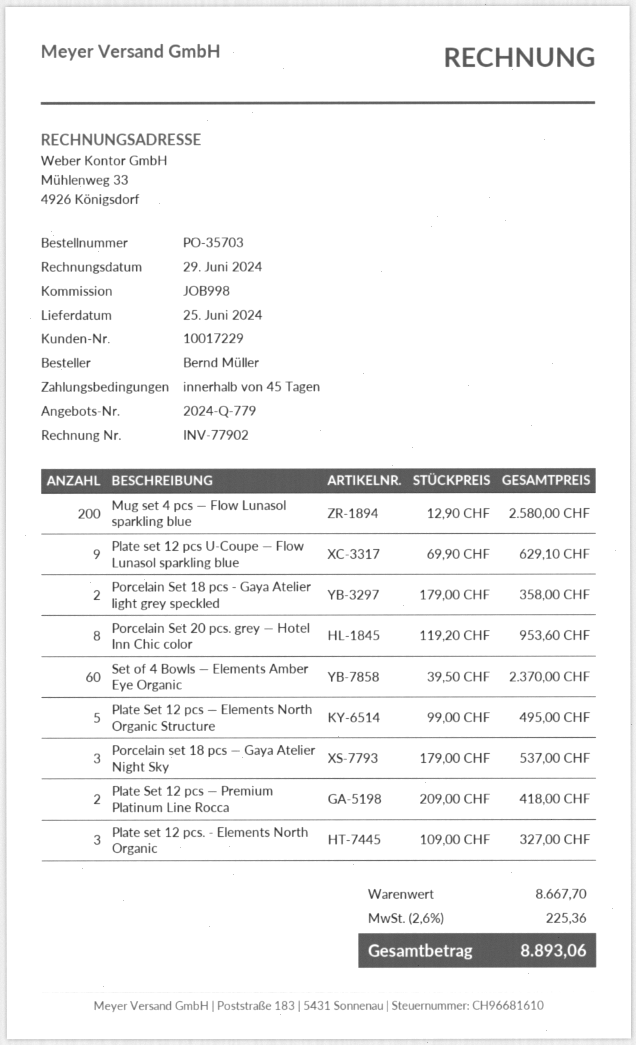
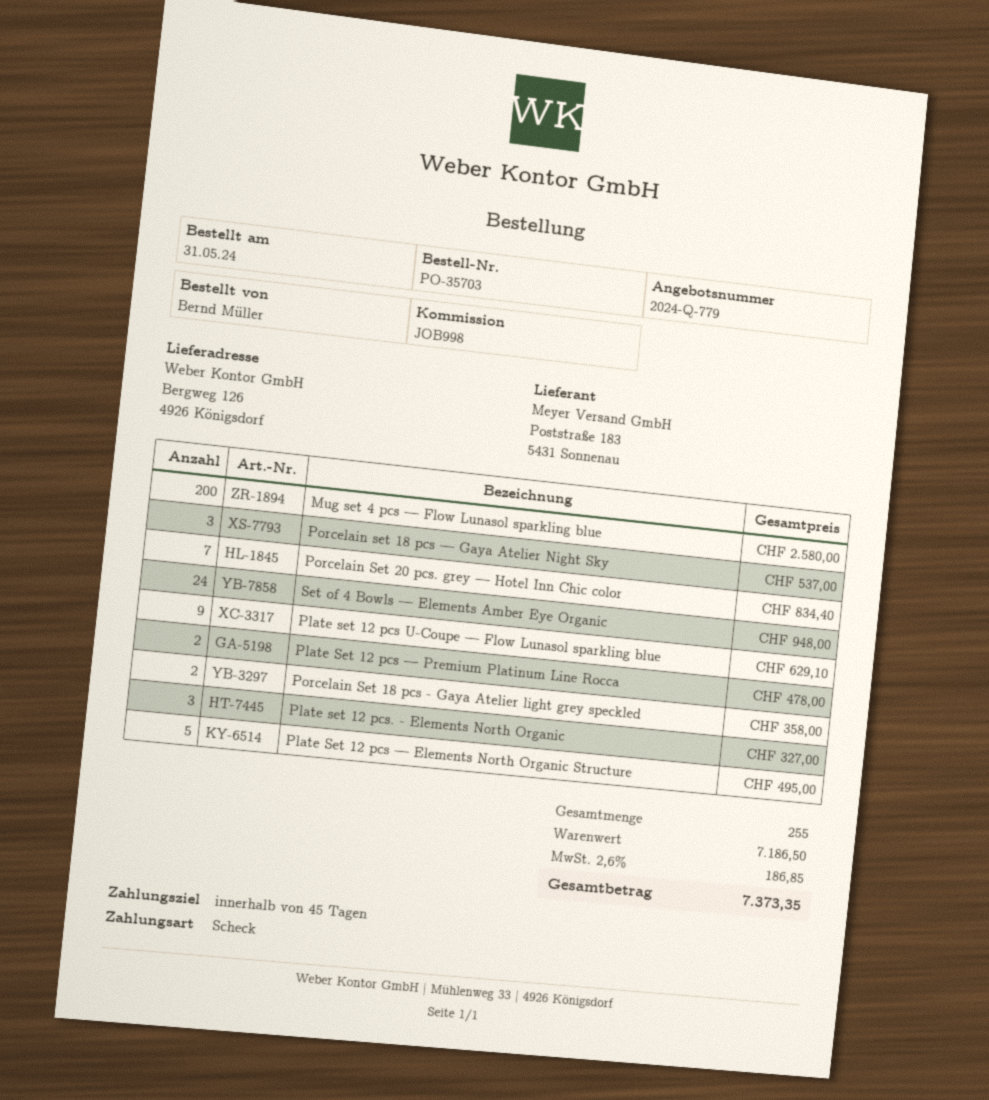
Porcelain Set 20 pcs. grey — Hotel Inn Chic color: 8 for 953.60 -> 7 for 834.40
Set of 4 Bowls — Elements Amber Eye Organic: 60 for 2370.00 -> 24 for 948.00
Plate Set 12 pcs — Premium Platinum Line Rocca: 2 for 418.00 -> 2 for 478.00
subtotal: 8667.70 -> 7186.50
tax: 2.6% = 225.36 -> 2.6% = 186.85
total: 8893.06 -> 7373.35

